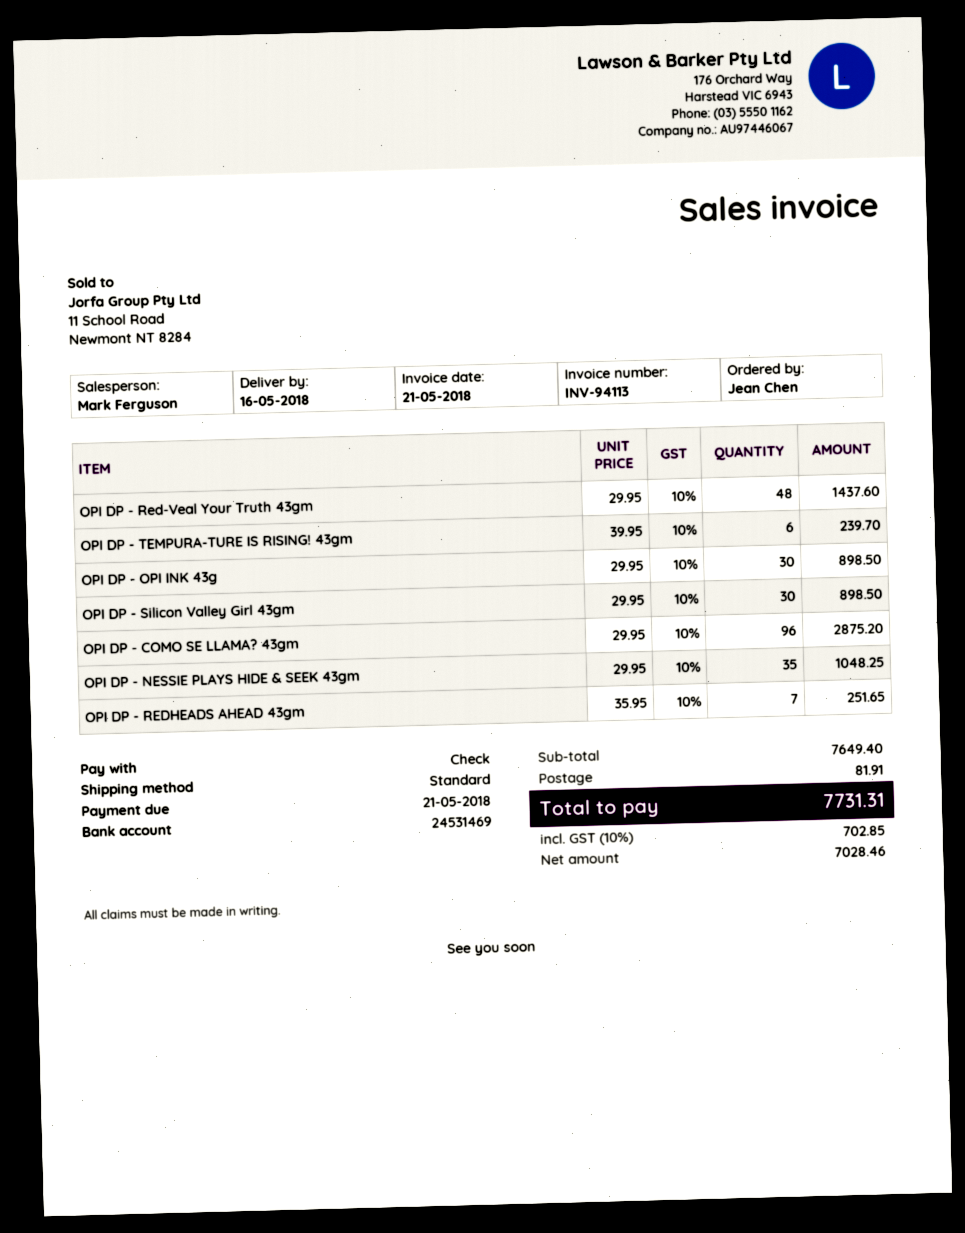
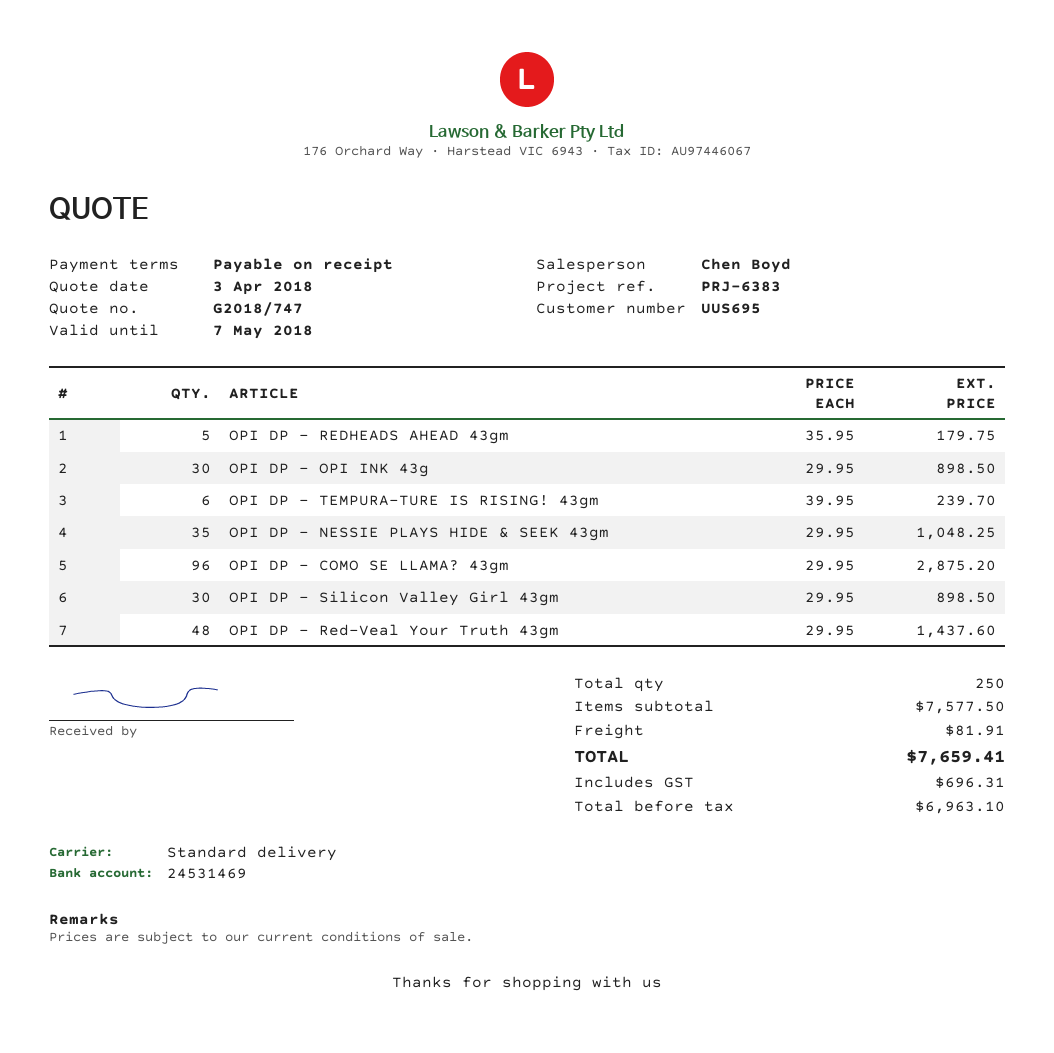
sales rep: Mark Ferguson -> Chen Boyd
OPI DP - REDHEADS AHEAD 43gm: 7 x 35.95 = 251.65 -> 5 x 35.95 = 179.75
subtotal: 7649.40 -> 7577.50
net: 7028.46 -> 6963.10
tax: 702.85 -> 696.31
total: 7731.31 -> 7659.41

